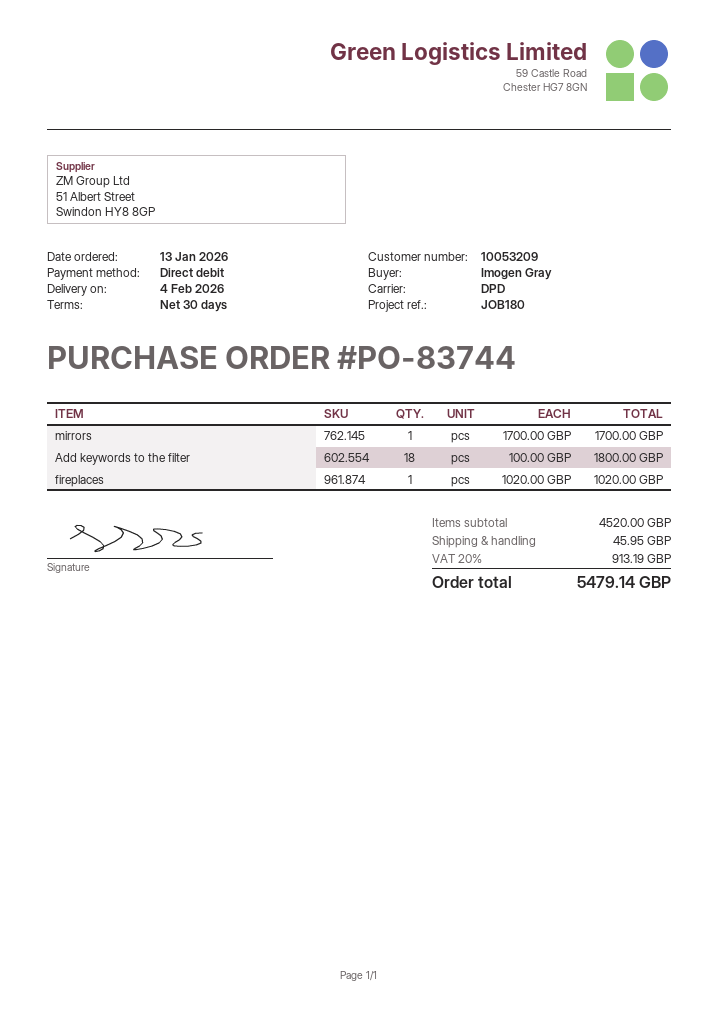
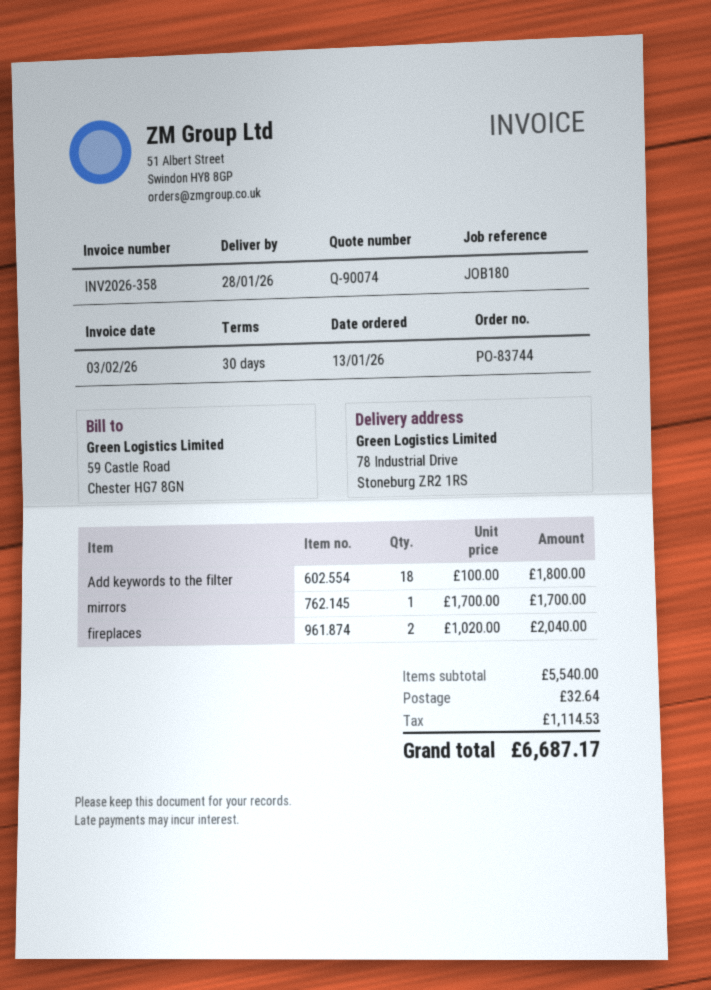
delivery date: 2026-02-04 -> 2026-01-28
fireplaces: 1 x 1020.00 = 1020.00 -> 2 x 1020.00 = 2040.00
subtotal: 4520.00 -> 5540.00
shipping: 45.95 -> 32.64
tax: 913.19 -> 1114.53
total: 5479.14 -> 6687.17

